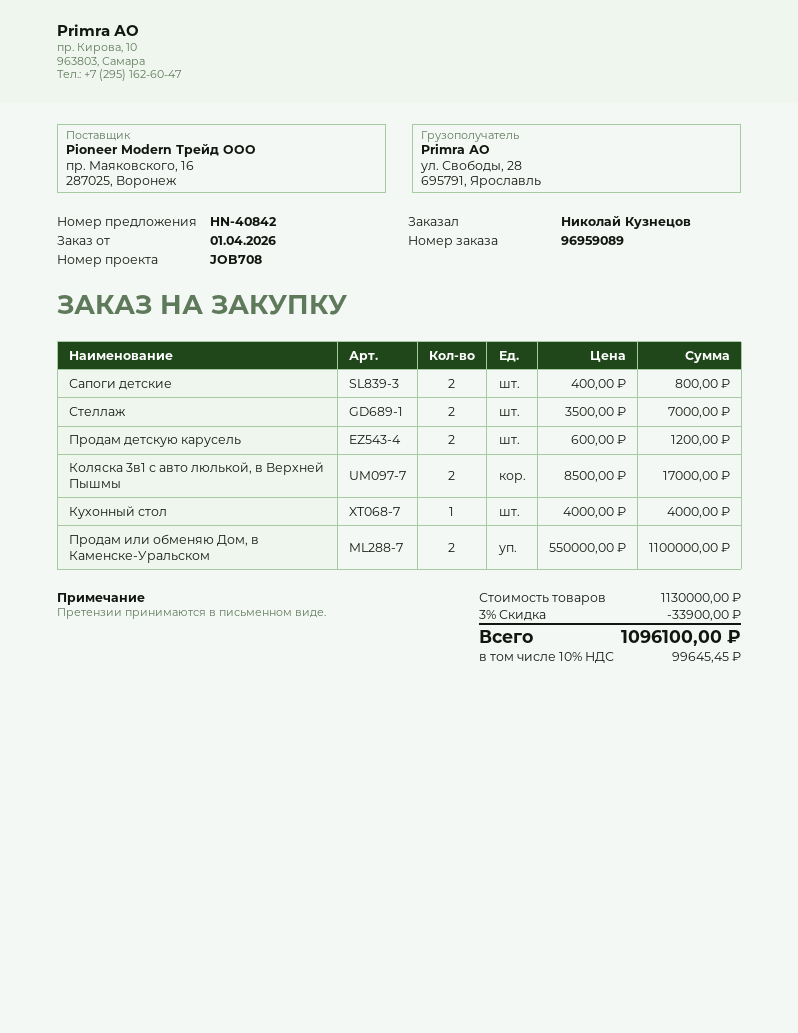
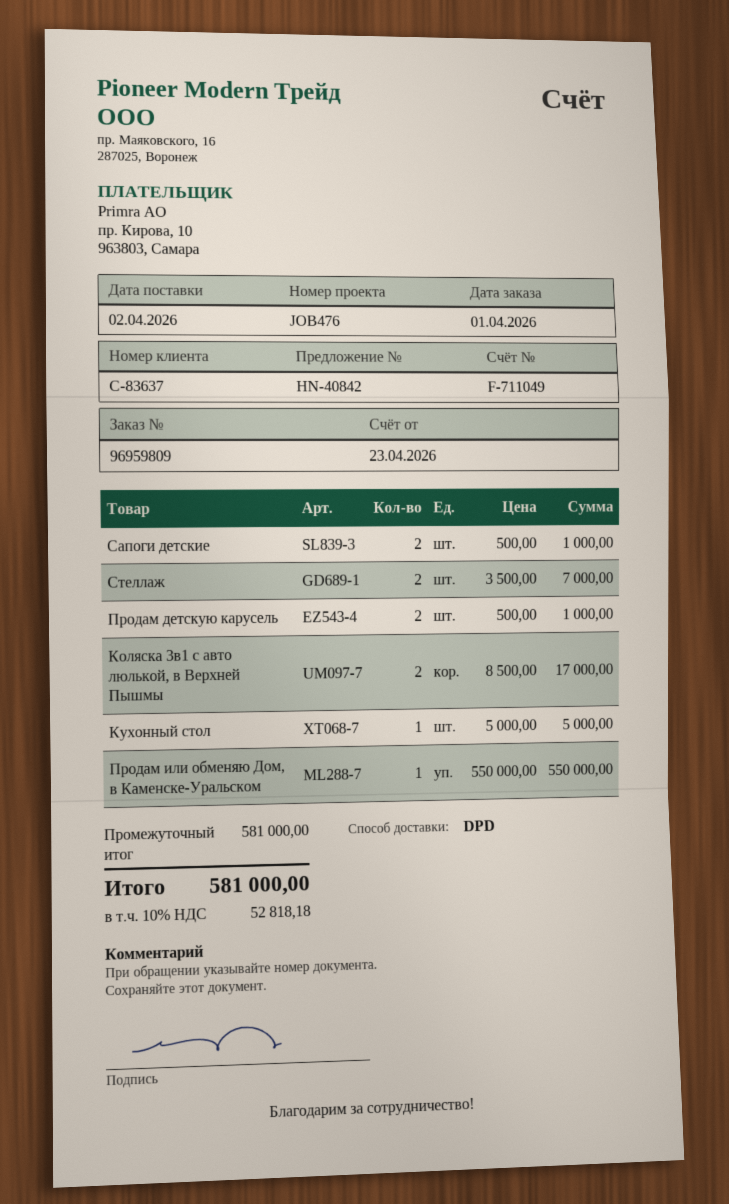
order number: 96959089 -> 96959809
reference: JOB708 -> JOB476
Сапоги детские: 2 x 400.00 = 800.00 -> 2 x 500.00 = 1000.00
Продам детскую карусель: 2 x 600.00 = 1200.00 -> 2 x 500.00 = 1000.00
Кухонный стол: 1 x 4000.00 = 4000.00 -> 1 x 5000.00 = 5000.00
Продам или обменяю Дом, в Каменске-Уральском: 2 x 550000.00 = 1100000.00 -> 1 x 550000.00 = 550000.00
subtotal: 1130000.00 -> 581000.00
discount: 3% = 33900.00 -> none
tax: 10% = 99645.45 -> 10% = 52818.18
total: 1096100.00 -> 581000.00

